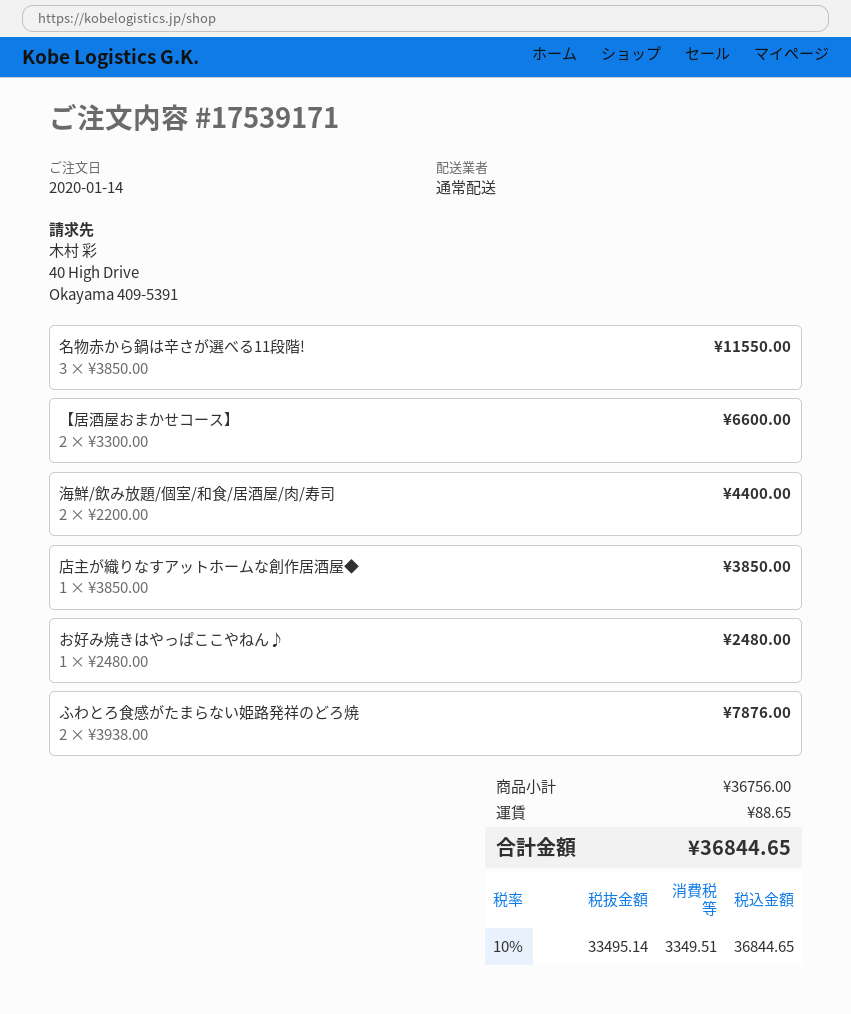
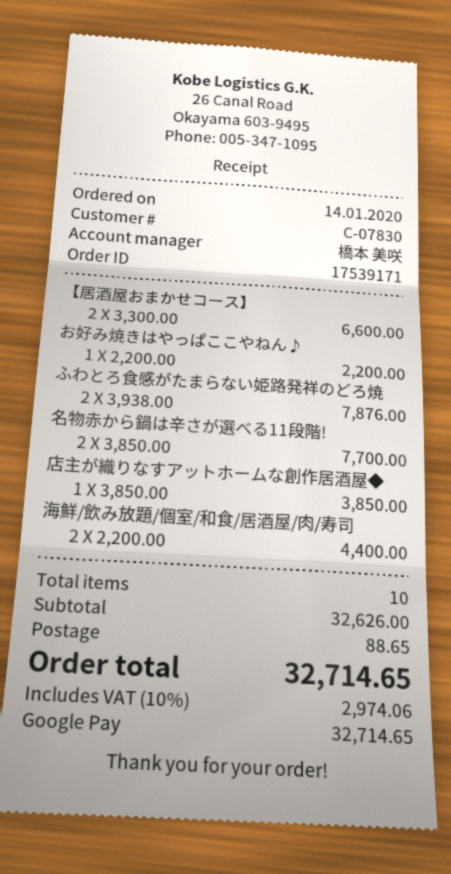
名物赤から鍋は辛さが選べる11段階!: 3 x 3850.00 = 11550.00 -> 2 x 3850.00 = 7700.00
お好み焼きはやっぱここやねん♪: 1 x 2480.00 = 2480.00 -> 1 x 2200.00 = 2200.00
subtotal: 36756.00 -> 32626.00
tax: 10% = 3349.51 -> 10% = 2974.06
total: 36844.65 -> 32714.65

